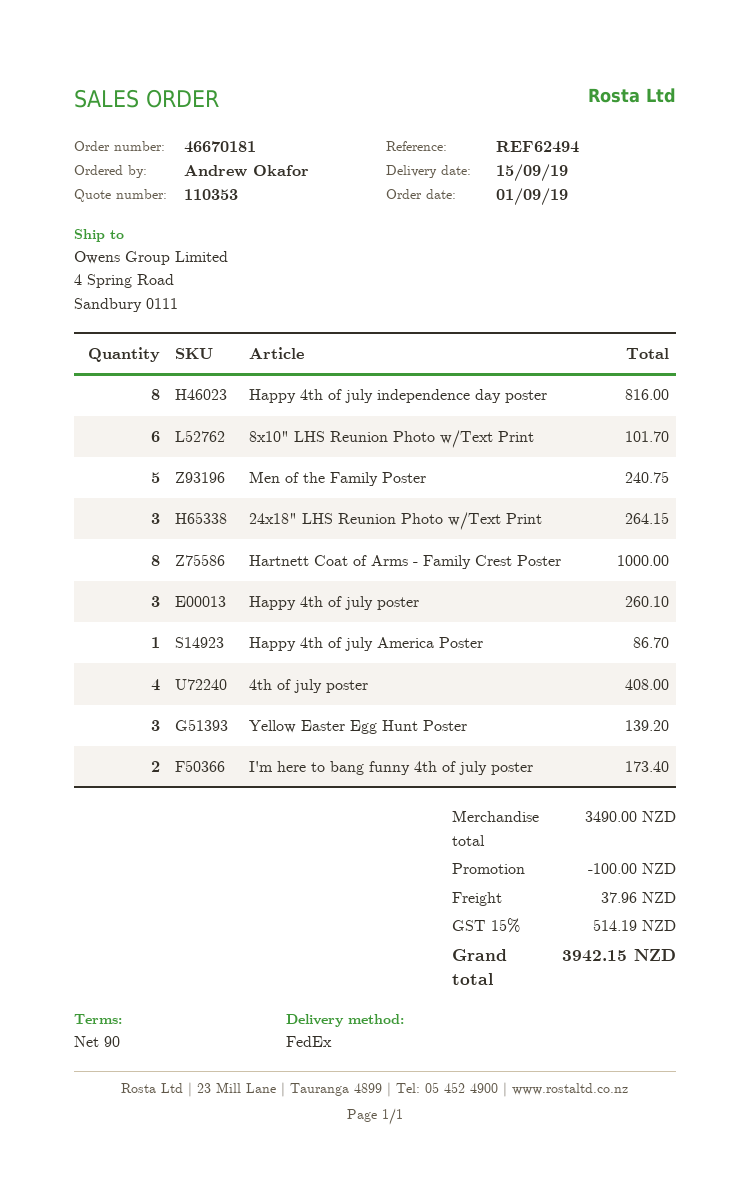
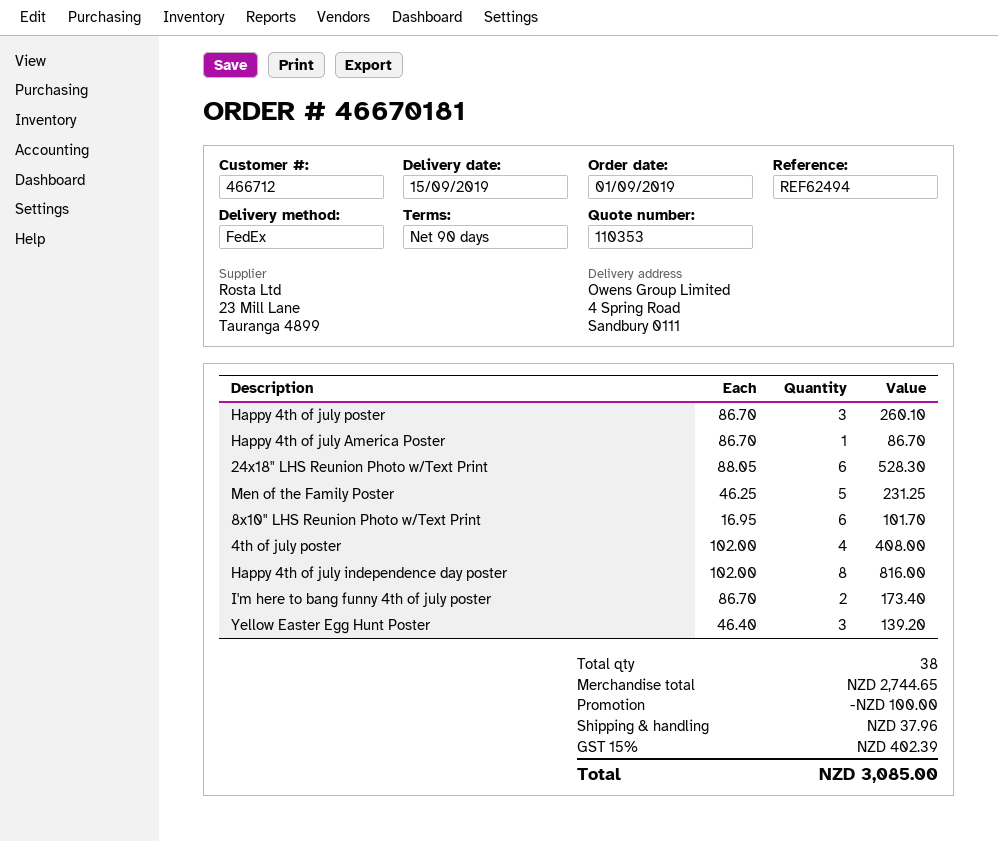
Men of the Family Poster: 5 for 240.75 -> 5 for 231.25
24x18" LHS Reunion Photo w/Text Print: 3 for 264.15 -> 6 for 528.30
Hartnett Coat of Arms - Family Crest Poster: 8 for 1000.00 -> none
subtotal: 3490.00 -> 2744.65
tax: 15% = 514.19 -> 15% = 402.39
total: 3942.15 -> 3085.00

